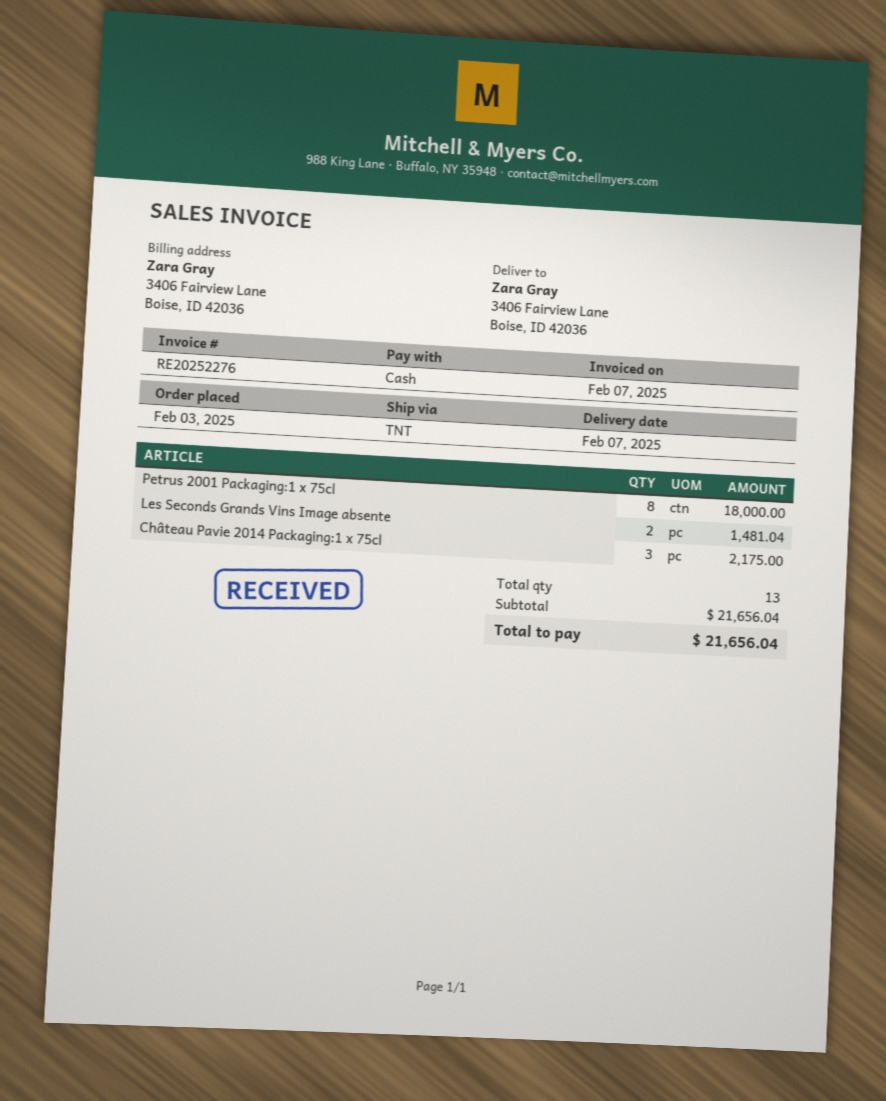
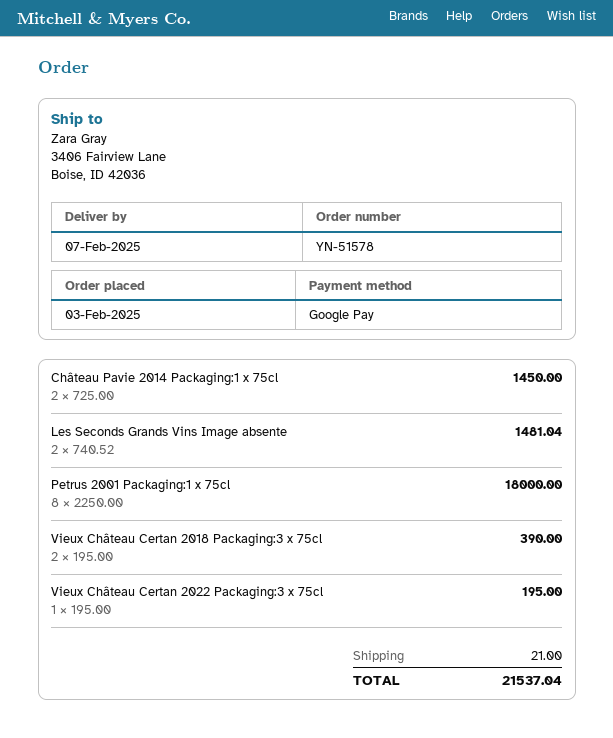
payment method: cash -> Google Pay
Château Pavie 2014 Packaging:1 x 75cl: 3 for 2175.00 -> 2 for 1450.00
Vieux Château Certan 2018 Packaging:3 x 75cl: none -> 2 for 390.00
Vieux Château Certan 2022 Packaging:3 x 75cl: none -> 1 for 195.00
shipping: none -> 21.00
total: 21656.04 -> 21537.04

